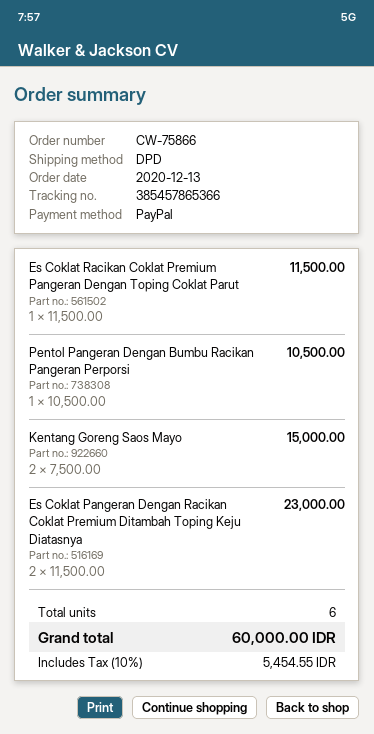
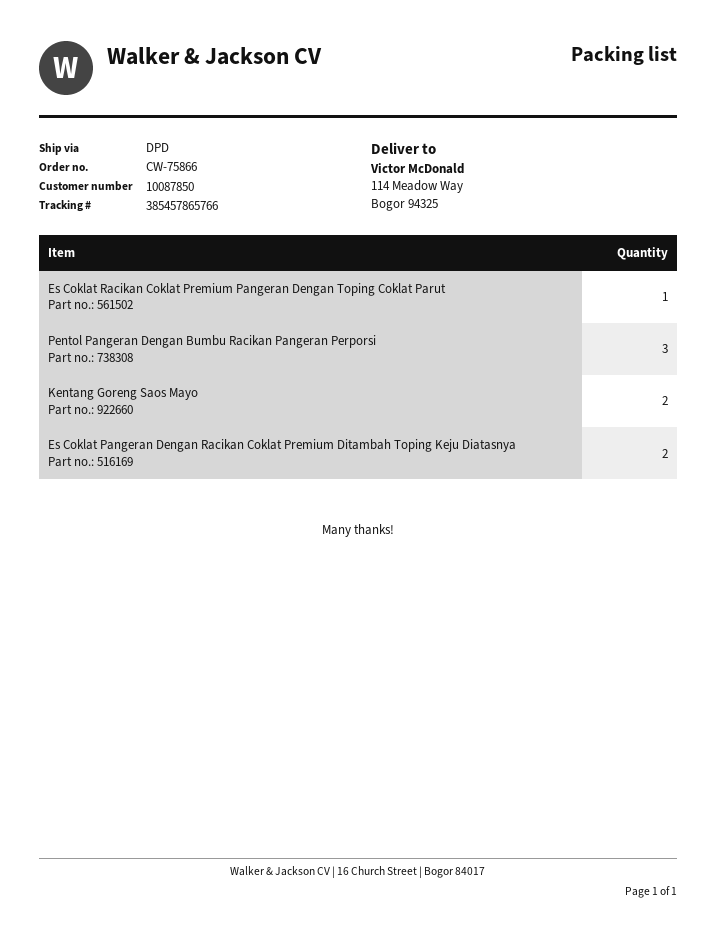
tracking number: 385457865366 -> 385457865766
Pentol Pangeran Dengan Bumbu Racikan Pangeran Perporsi: 1 -> 3

